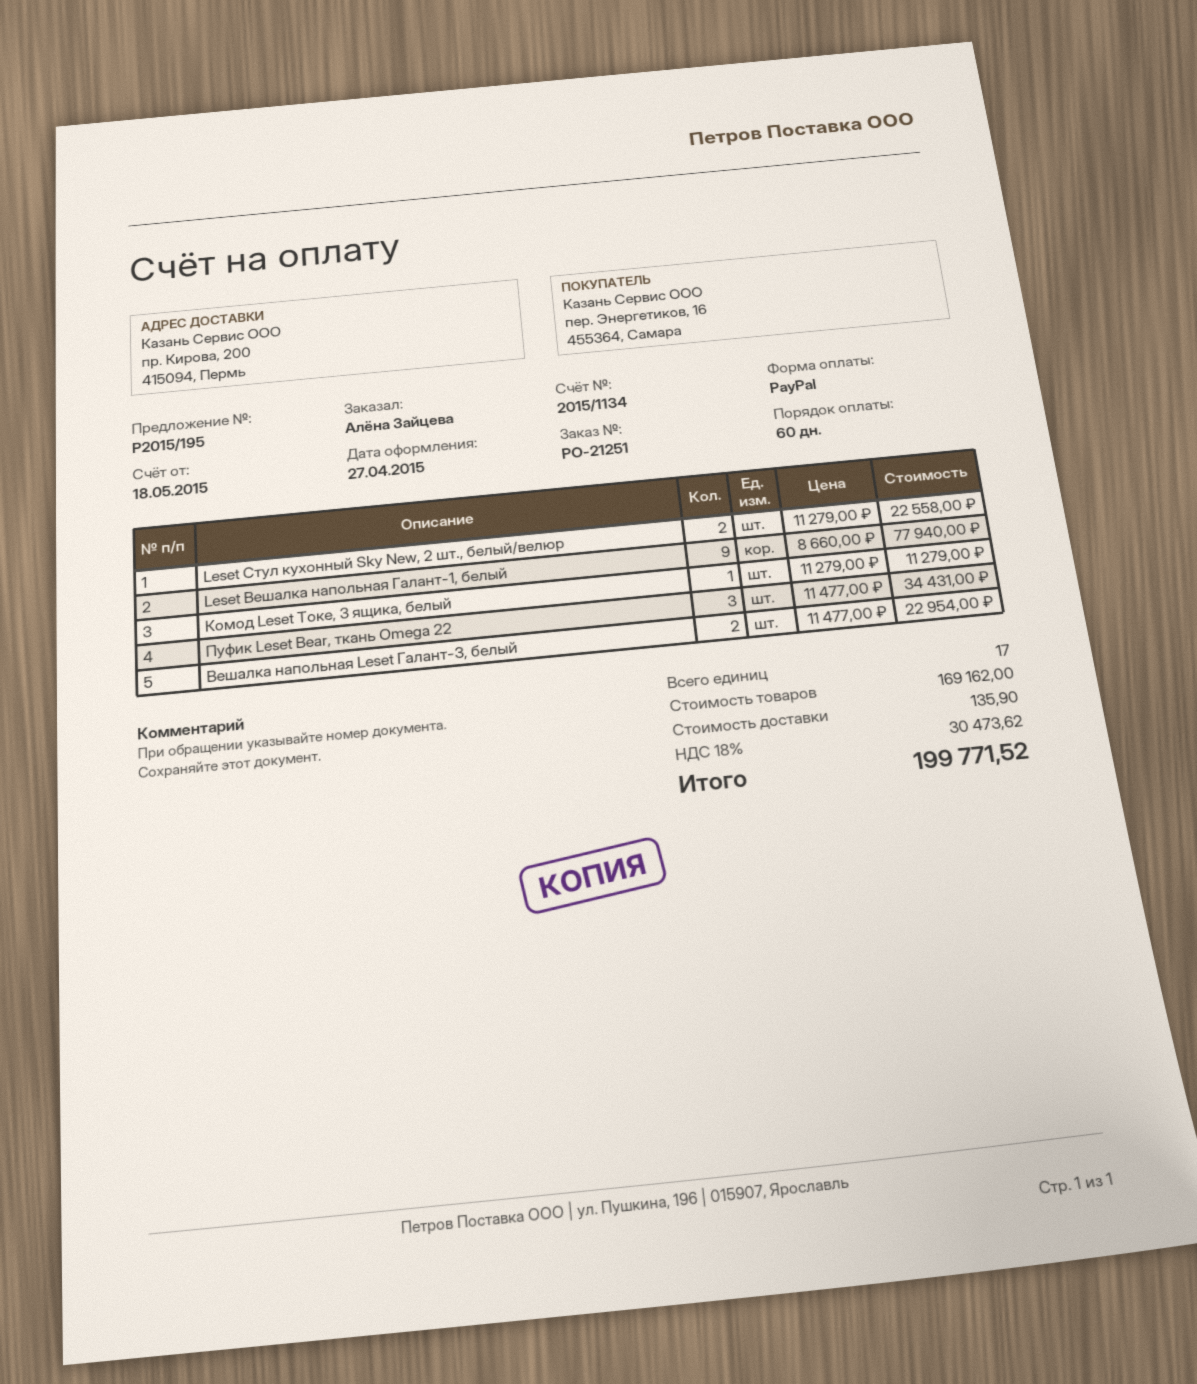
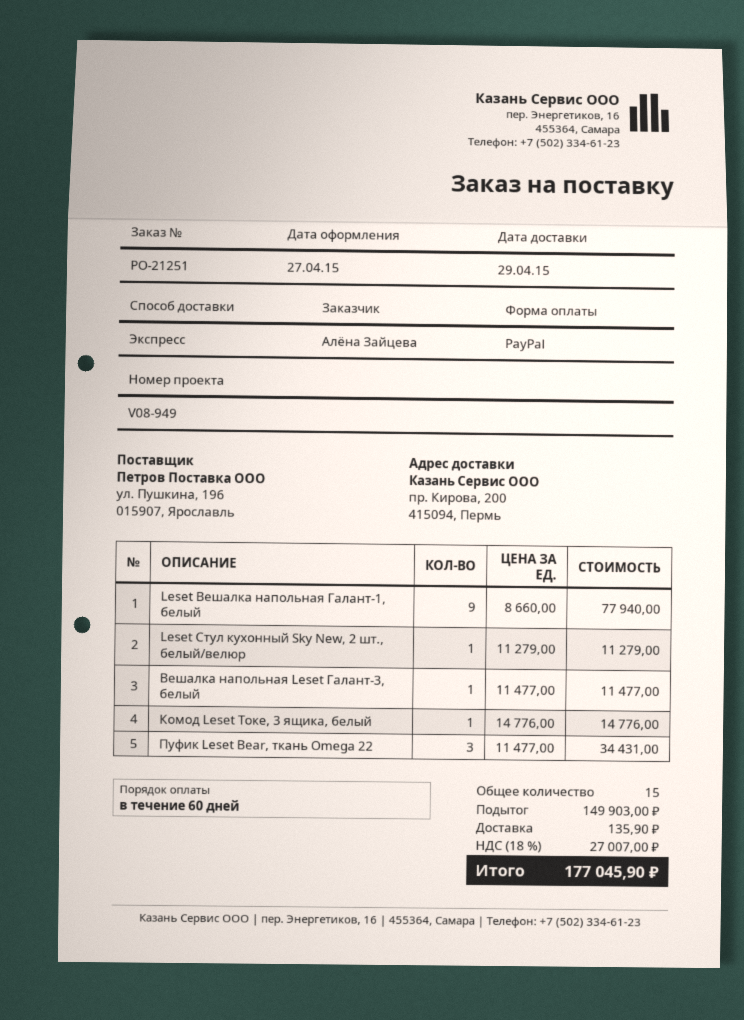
Leset Стул кухонный Sky New, 2 шт., белый/велюр: 2 x 11279.00 = 22558.00 -> 1 x 11279.00 = 11279.00
Комод Leset Токе, 3 ящика, белый: 1 x 11279.00 = 11279.00 -> 1 x 14776.00 = 14776.00
Вешалка напольная Leset Галант-3, белый: 2 x 11477.00 = 22954.00 -> 1 x 11477.00 = 11477.00
total quantity: 17 -> 15
subtotal: 169162.00 -> 149903.00
tax: 18% = 30473.62 -> 18% = 27007.00
total: 199771.52 -> 177045.90

